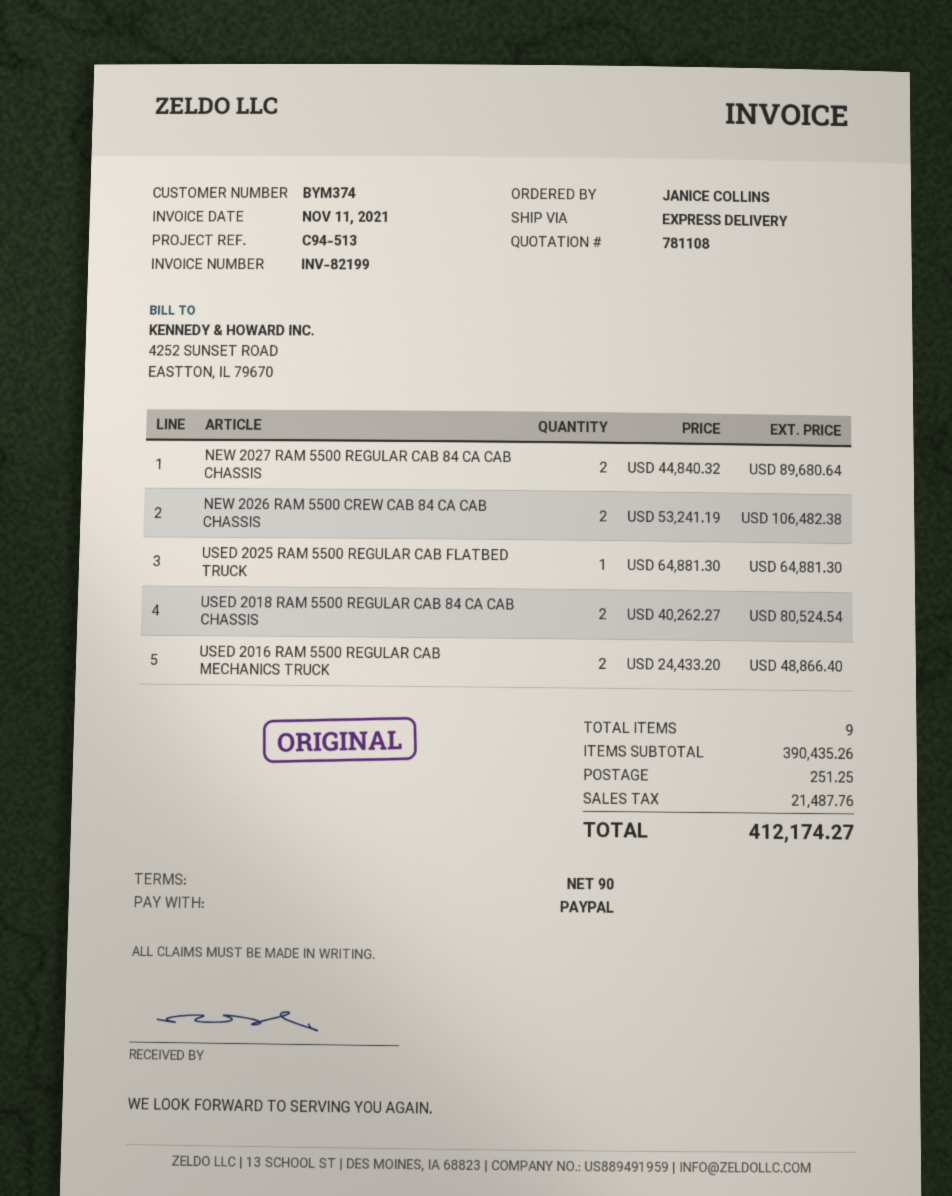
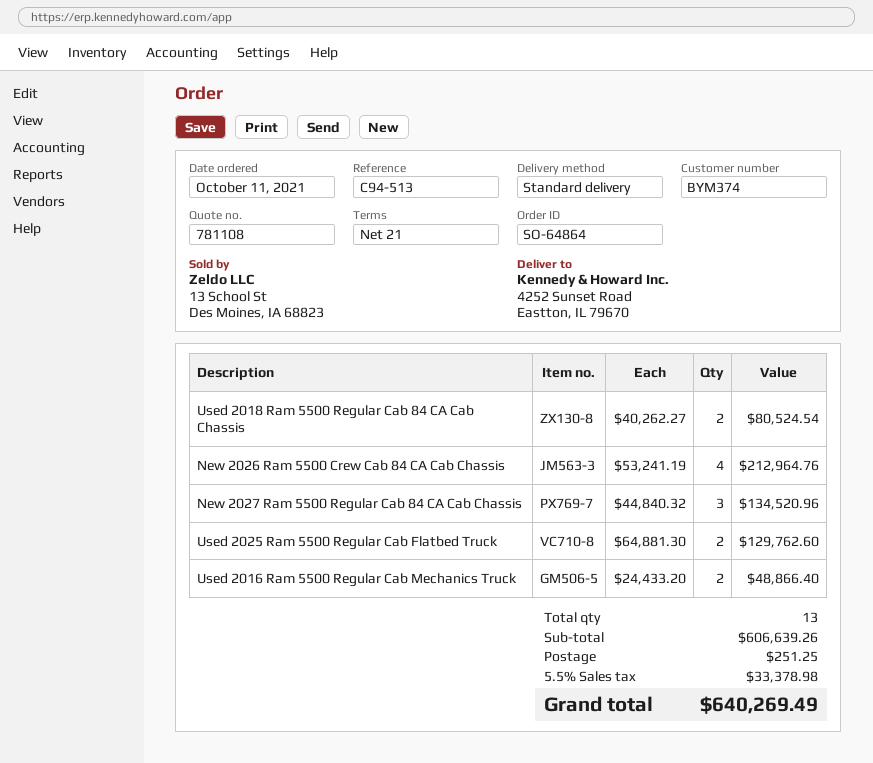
payment terms: 90 days -> 21 days
shipping method: express -> standard
NEW 2027 RAM 5500 REGULAR CAB 84 CA CAB CHASSIS: 2 x 44840.32 = 89680.64 -> 3 x 44840.32 = 134520.96
NEW 2026 RAM 5500 CREW CAB 84 CA CAB CHASSIS: 2 x 53241.19 = 106482.38 -> 4 x 53241.19 = 212964.76
USED 2025 RAM 5500 REGULAR CAB FLATBED TRUCK: 1 x 64881.30 = 64881.30 -> 2 x 64881.30 = 129762.60
total quantity: 9 -> 13
subtotal: 390435.26 -> 606639.26
tax: 21487.76 -> 33378.98
total: 412174.27 -> 640269.49

